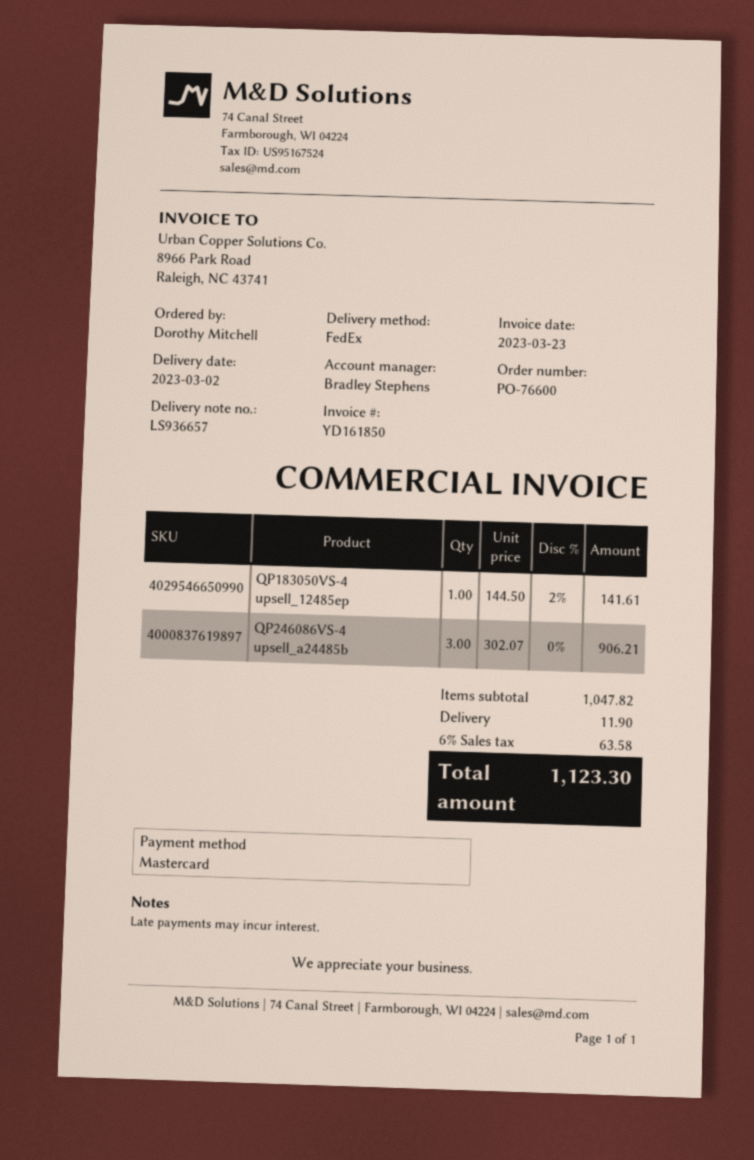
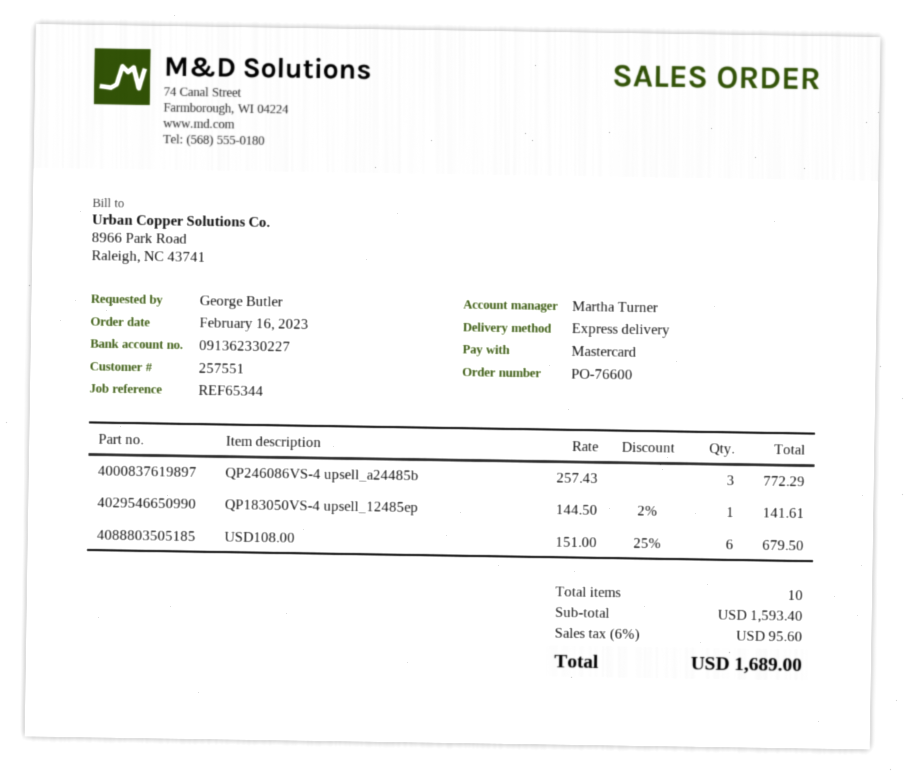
ordered by: Dorothy Mitchell -> George Butler
sales rep: Bradley Stephens -> Martha Turner
shipping method: FedEx -> express
QP246086VS-4 upsell_a24485b: 3 x 302.07 = 906.21 -> 3 x 257.43 = 772.29
USD108.00: none -> 6 x 151.00 - 25% = 679.50
subtotal: 1047.82 -> 1593.40
shipping: 11.90 -> none
tax: 6% = 63.58 -> 6% = 95.60
total: 1123.30 -> 1689.00

